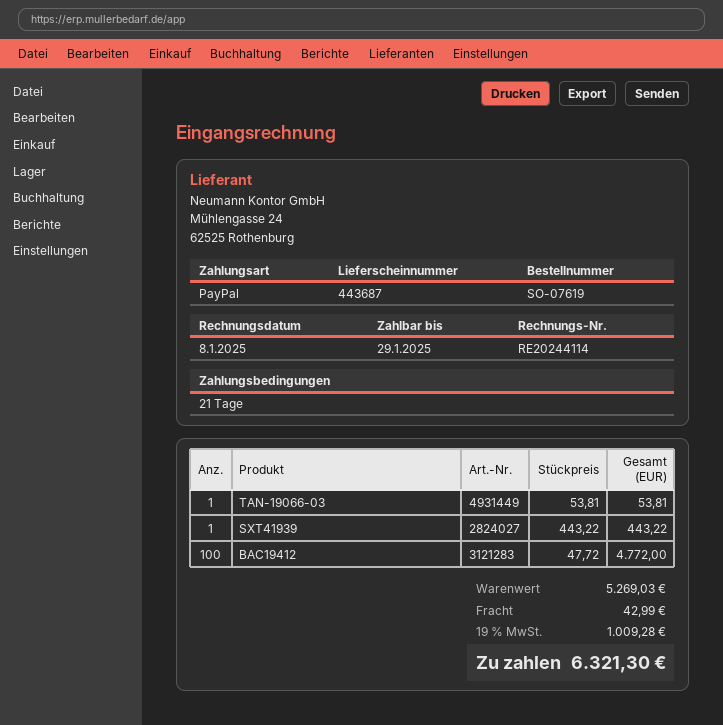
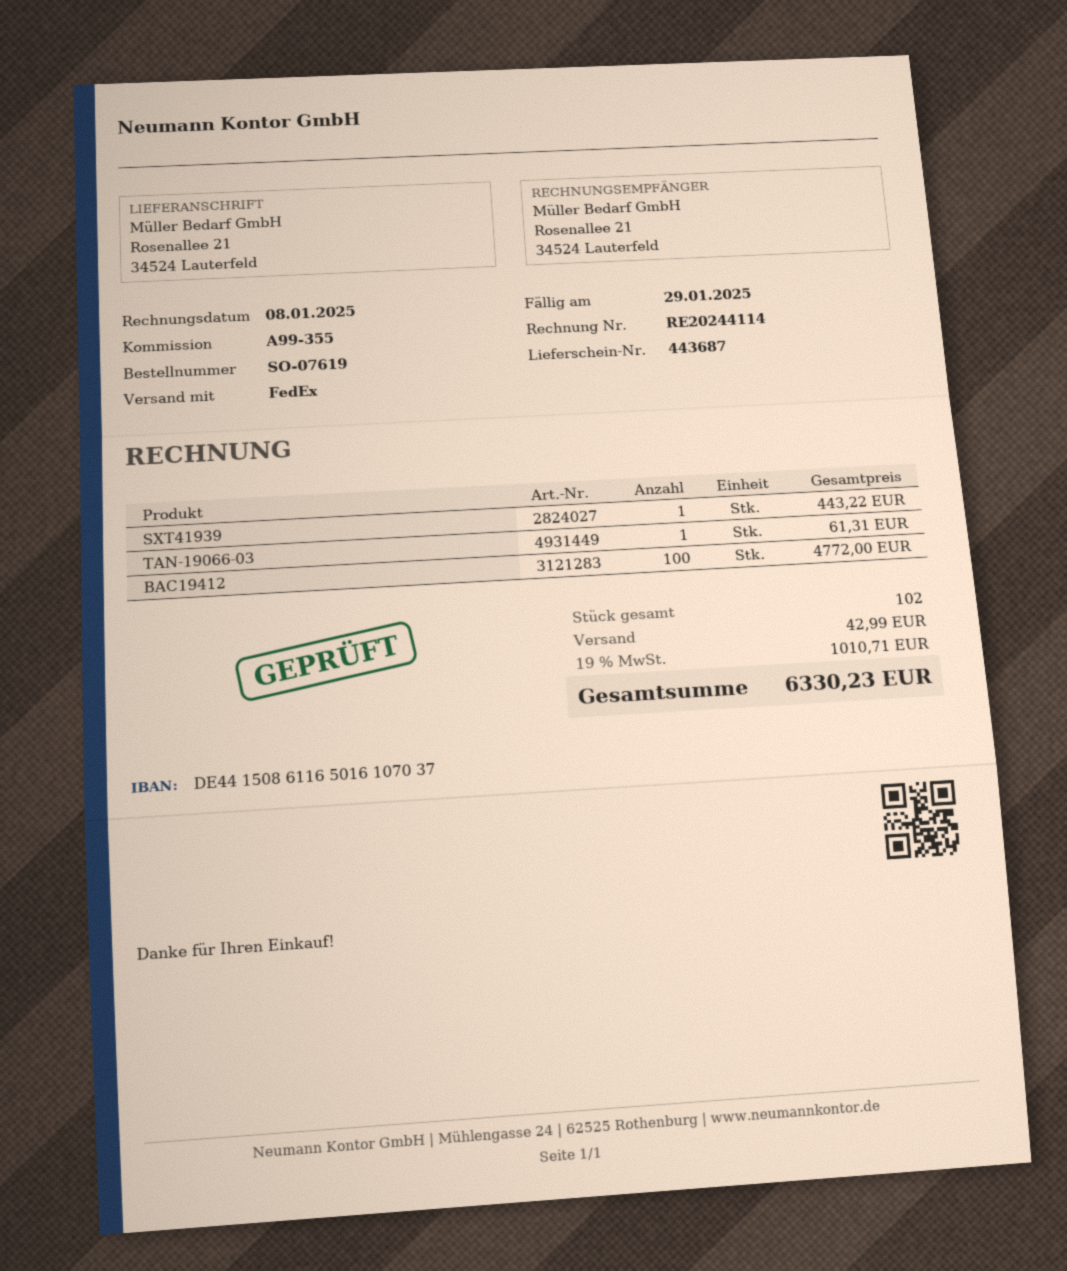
TAN-19066-03: 1 for 53.81 -> 1 for 61.31
tax: 19% = 1009.28 -> 19% = 1010.71
total: 6321.30 -> 6330.23

